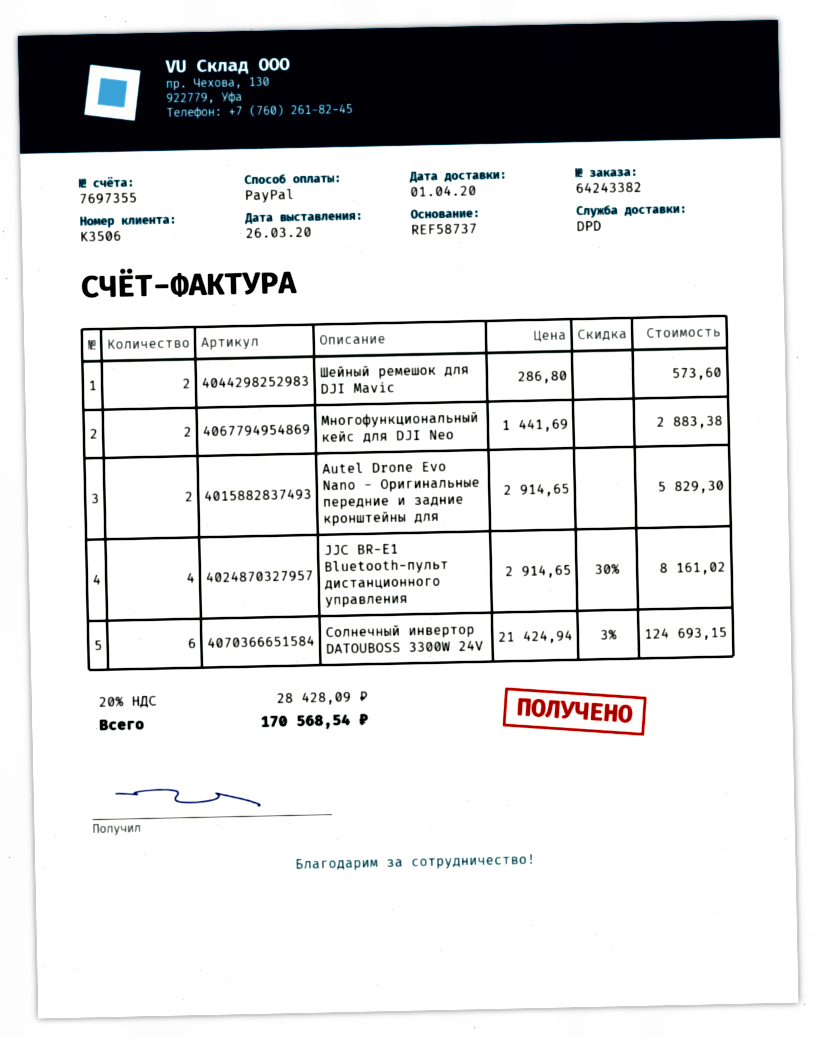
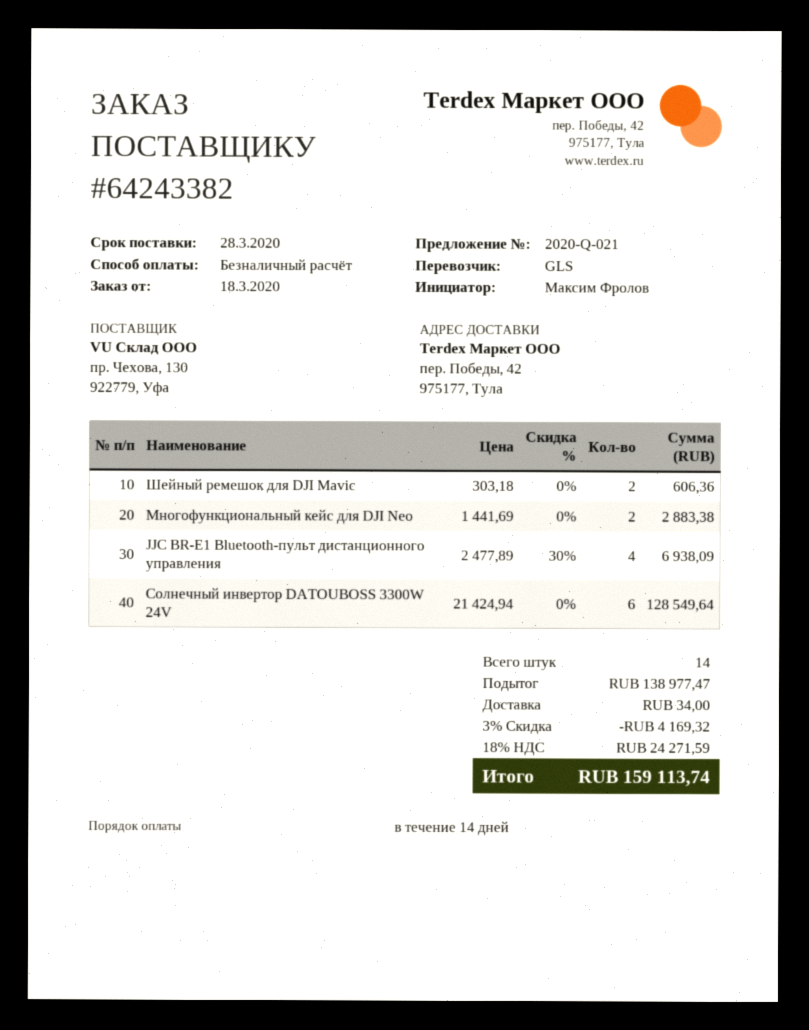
delivery date: 2020-04-01 -> 2020-03-28
payment method: PayPal -> bank transfer
shipping method: DPD -> GLS
Шейный ремешок для DJI Mavic: 2 x 286.80 = 573.60 -> 2 x 303.18 = 606.36
Autel Drone Evo Nano - Оригинальные передние и задние кронштейны для: 2 x 2914.65 = 5829.30 -> none
JJC BR-E1 Bluetooth-пульт дистанционного управления: 4 x 2914.65 - 30% = 8161.02 -> 4 x 2477.89 - 30% = 6938.09
Солнечный инвертор DATOUBOSS 3300W 24V: 6 x 21424.94 - 3% = 124693.15 -> 6 x 21424.94 = 128549.64
discount: none -> 3% = 4169.32
shipping: none -> 34.00
tax: 20% = 28428.09 -> 18% = 24271.59
total: 170568.54 -> 159113.74

